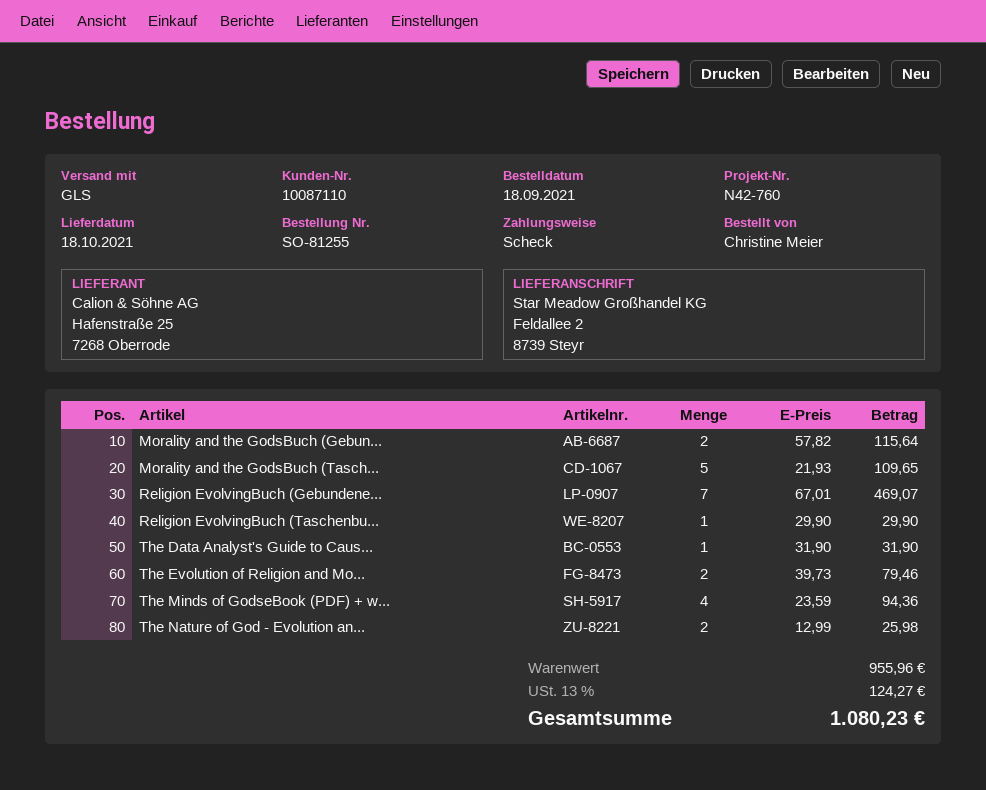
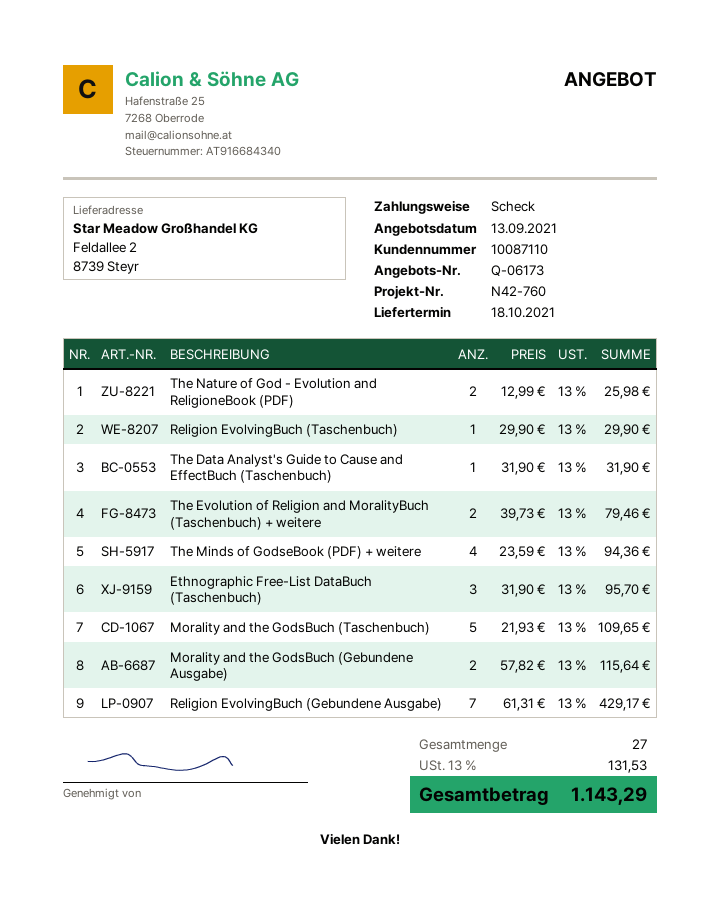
Religion EvolvingBuch (Gebundene...: 7 x 67.01 = 469.07 -> 7 x 61.31 = 429.17
Ethnographic Free-List DataBuch (Taschenbuch): none -> 3 x 31.90 = 95.70
tax: 13% = 124.27 -> 13% = 131.53
total: 1080.23 -> 1143.29

